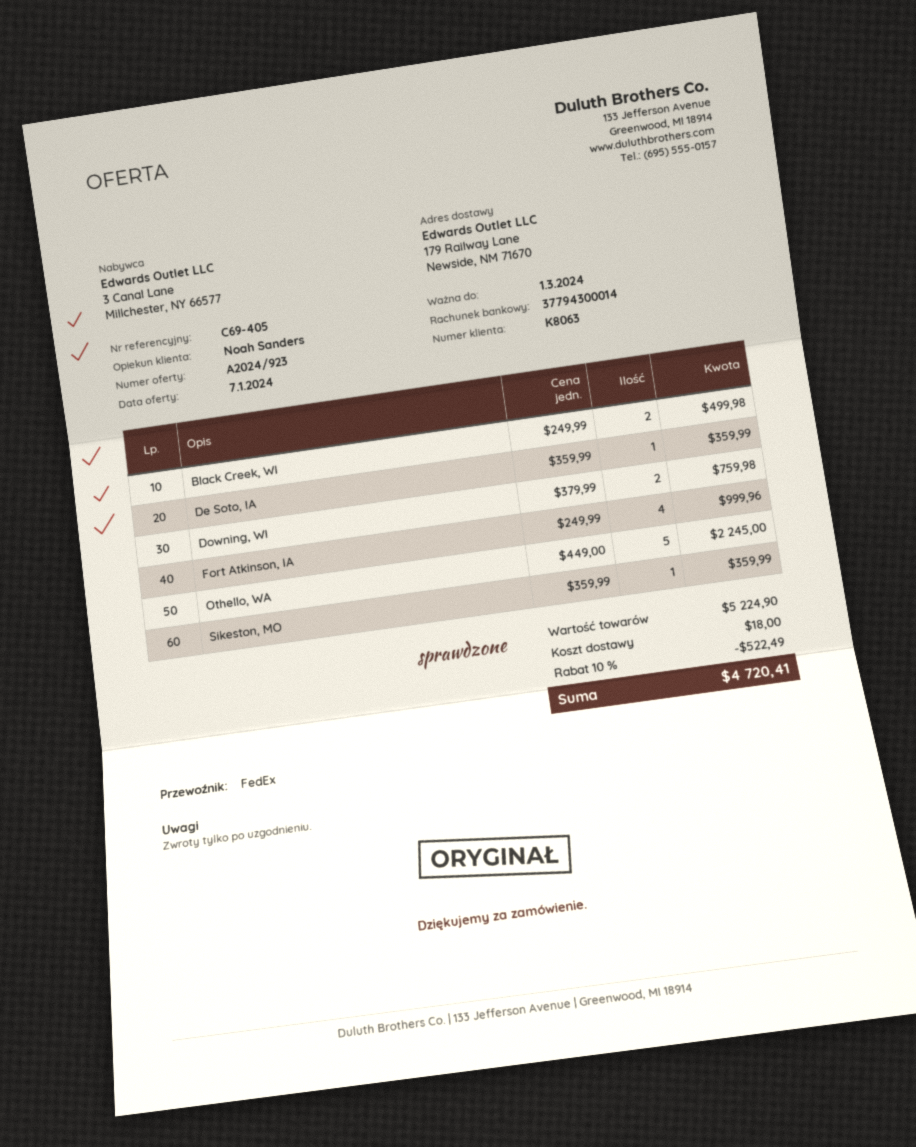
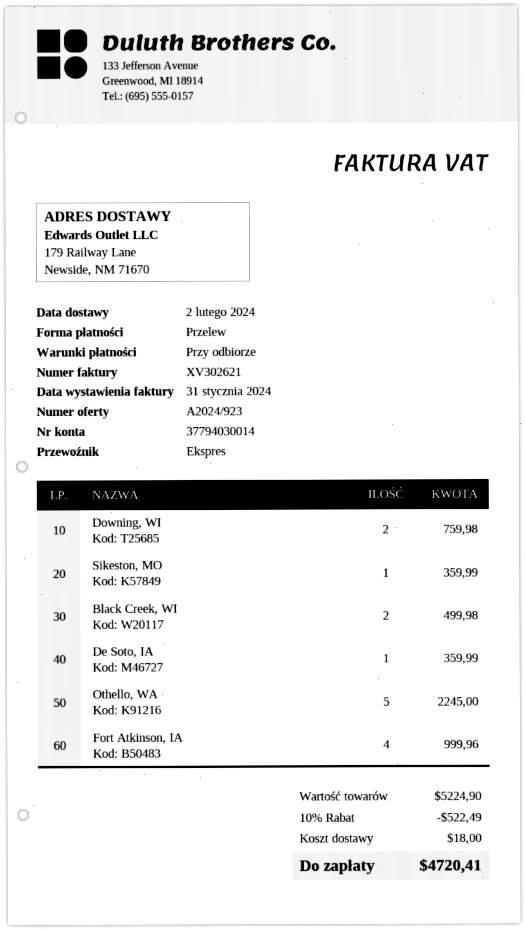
bank account: 37794300014 -> 37794030014
shipping method: FedEx -> express

